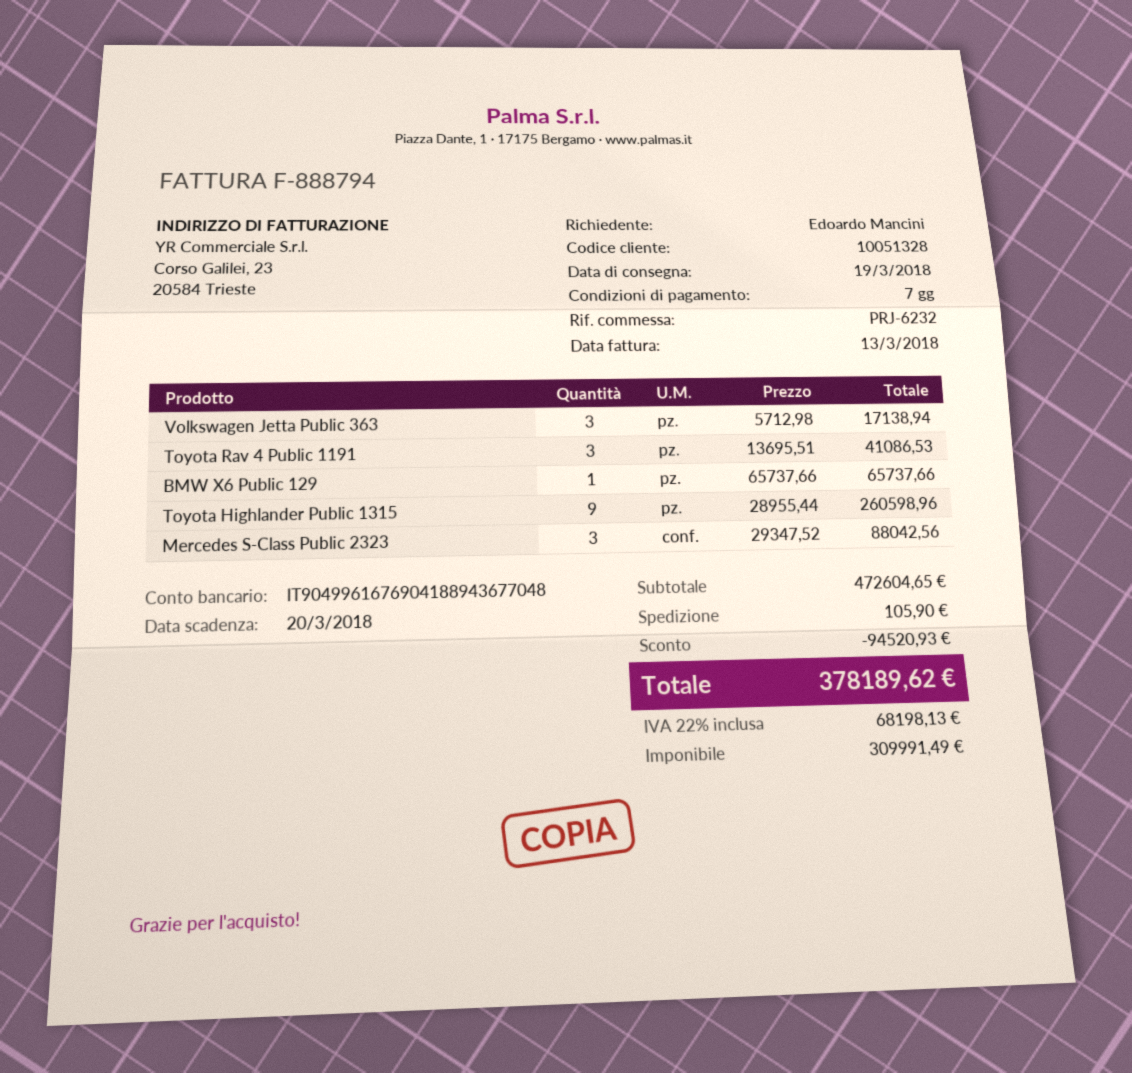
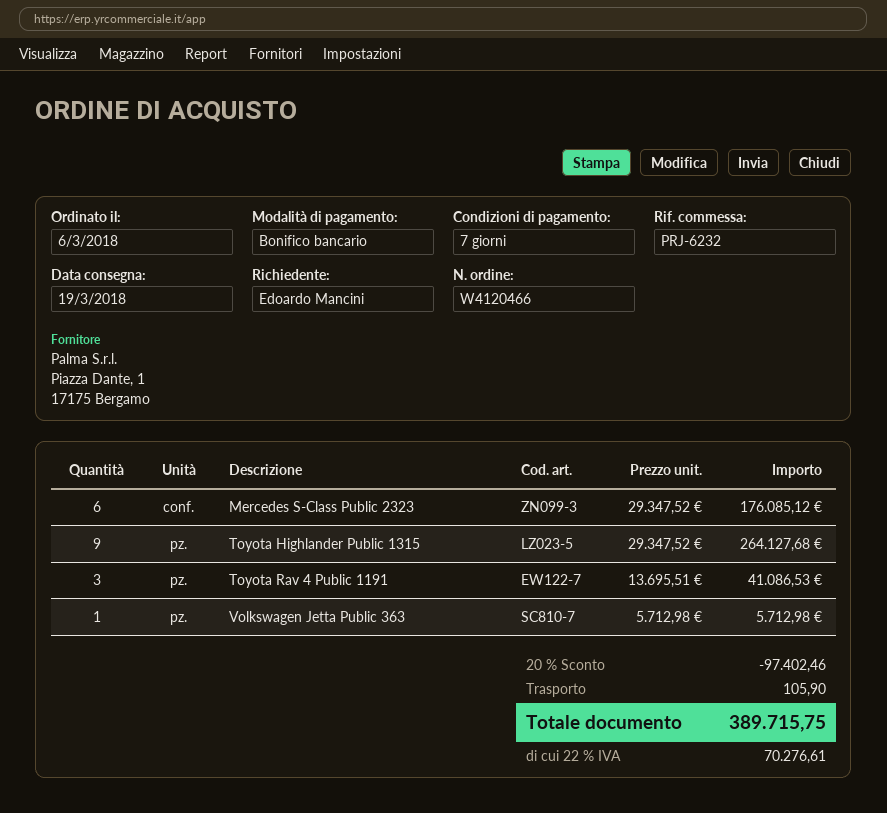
Volkswagen Jetta Public 363: 3 x 5712.98 = 17138.94 -> 1 x 5712.98 = 5712.98
BMW X6 Public 129: 1 x 65737.66 = 65737.66 -> none
Toyota Highlander Public 1315: 9 x 28955.44 = 260598.96 -> 9 x 29347.52 = 264127.68
Mercedes S-Class Public 2323: 3 x 29347.52 = 88042.56 -> 6 x 29347.52 = 176085.12
discount: 94520.93 -> 97402.46
tax: 22% = 68198.13 -> 22% = 70276.61
total: 378189.62 -> 389715.75

